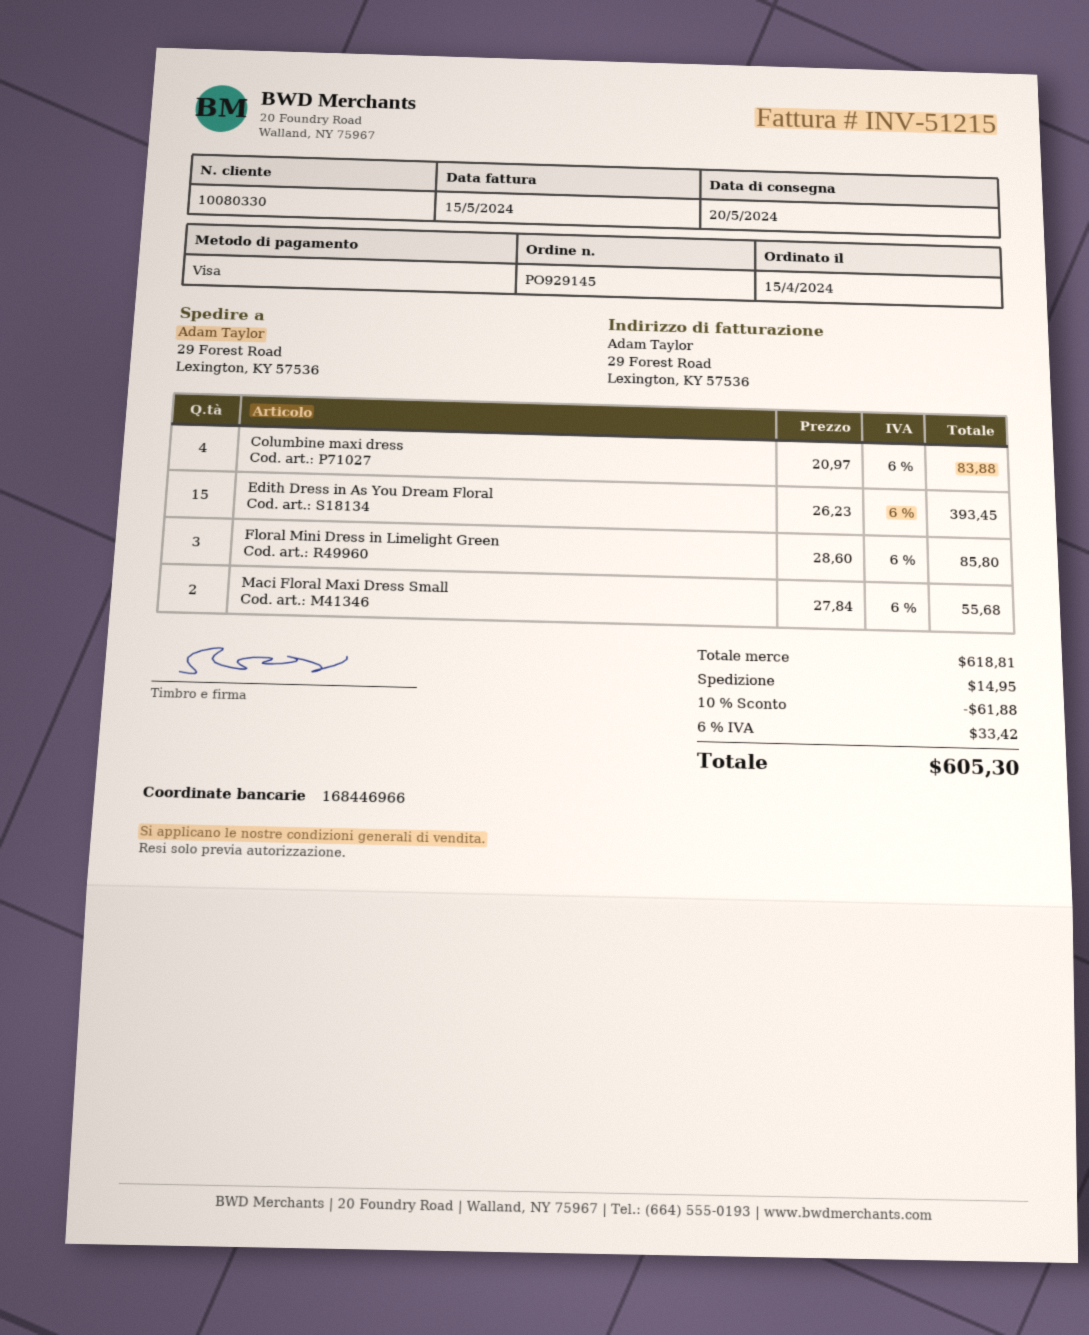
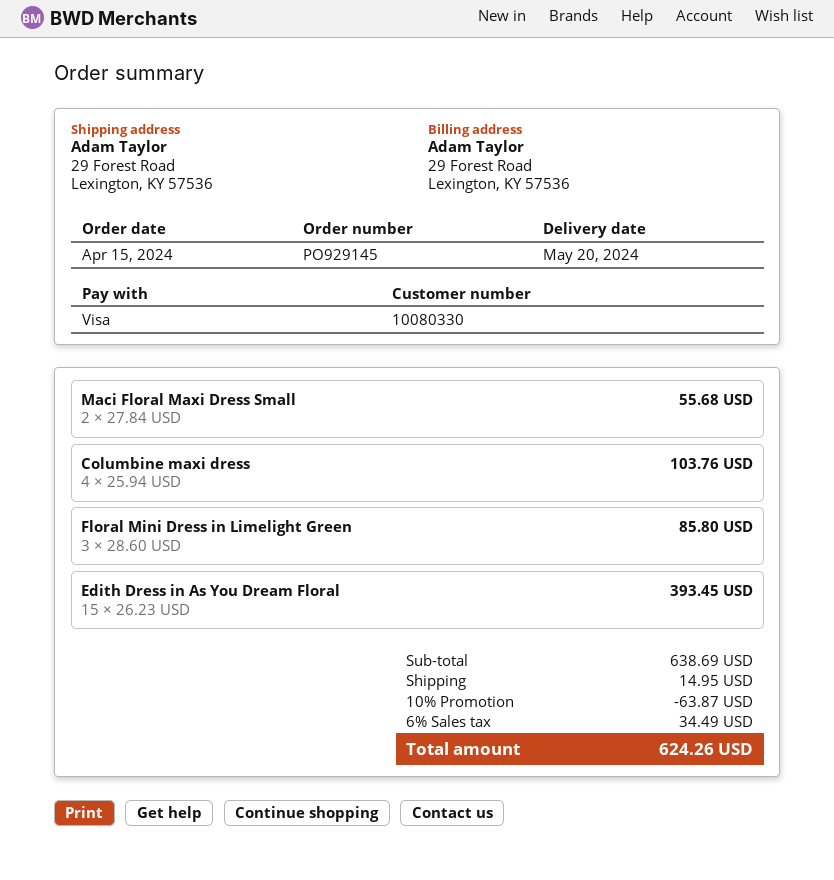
Columbine maxi dress: 4 x 20.97 = 83.88 -> 4 x 25.94 = 103.76
subtotal: 618.81 -> 638.69
discount: 10% = 61.88 -> 10% = 63.87
tax: 6% = 33.42 -> 6% = 34.49
total: 605.30 -> 624.26

